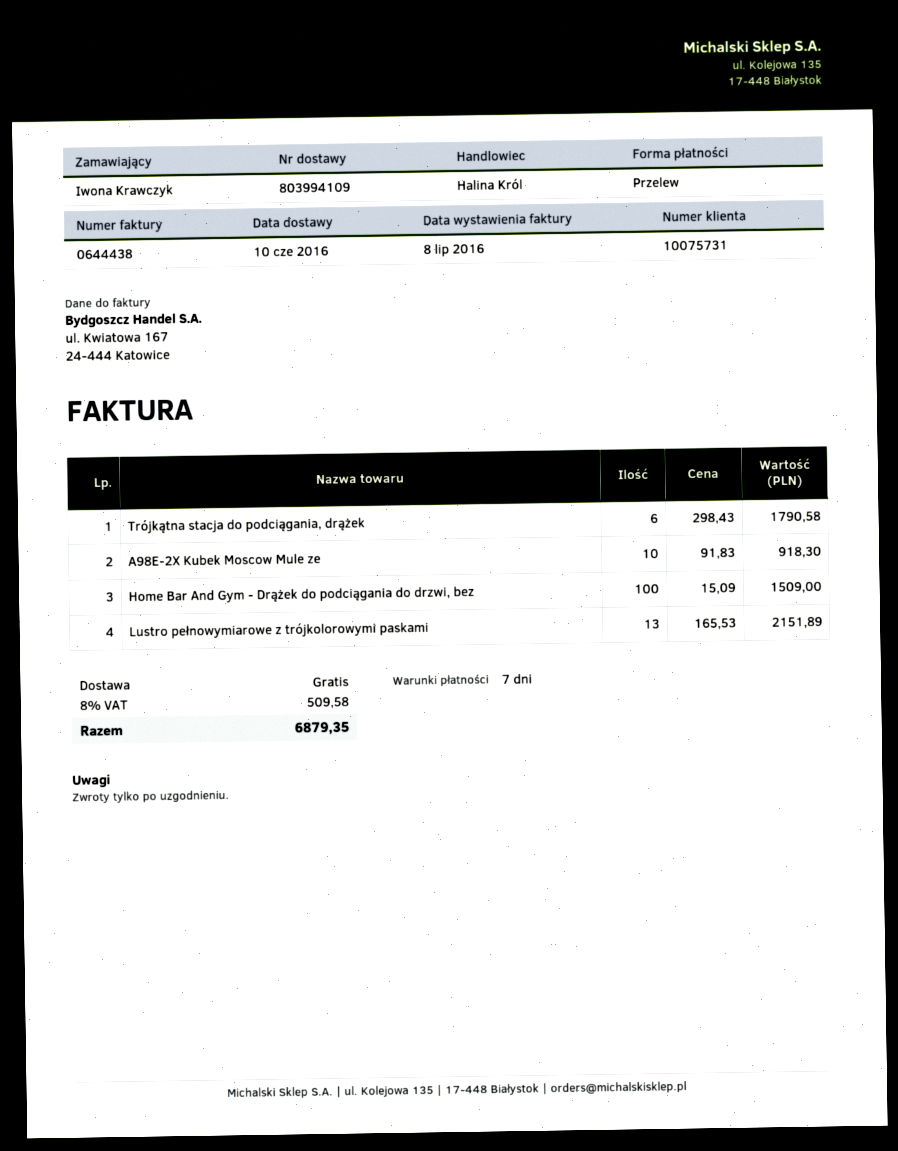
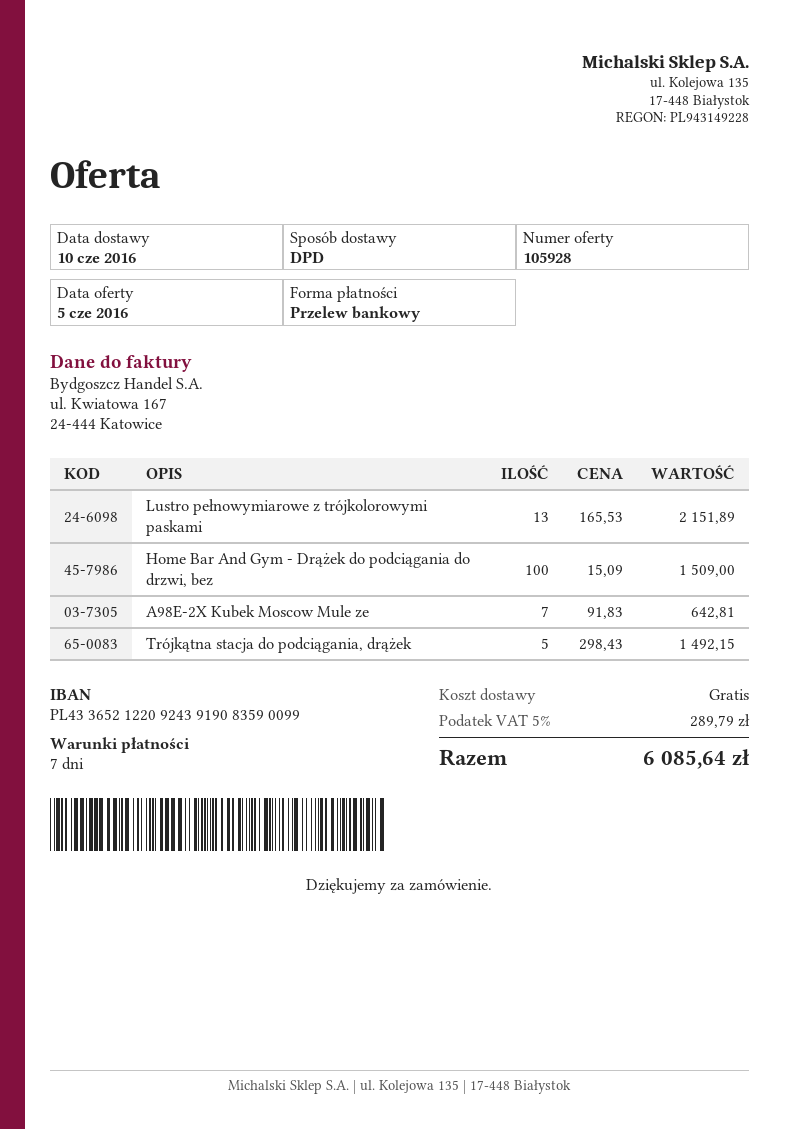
Trójkątna stacja do podciągania, drążek: 6 x 298.43 = 1790.58 -> 5 x 298.43 = 1492.15
A98E-2X Kubek Moscow Mule ze: 10 x 91.83 = 918.30 -> 7 x 91.83 = 642.81
tax: 8% = 509.58 -> 5% = 289.79
total: 6879.35 -> 6085.64

